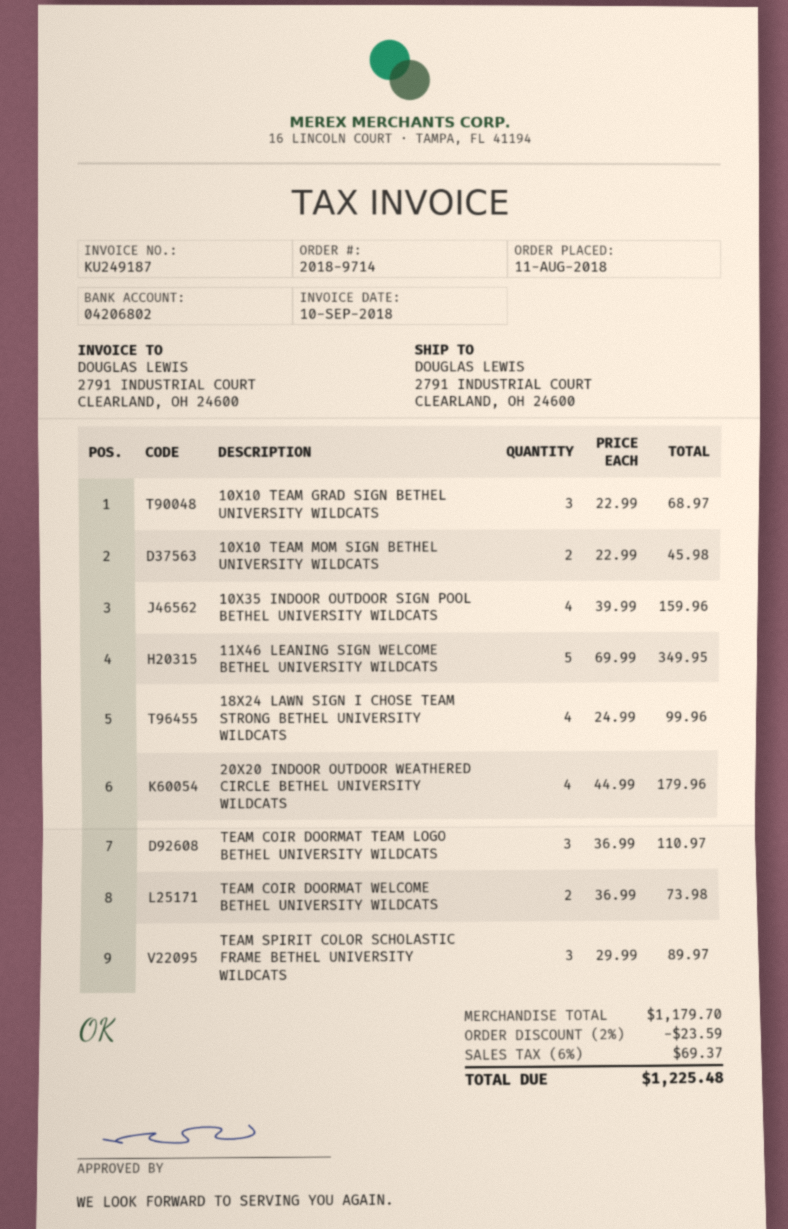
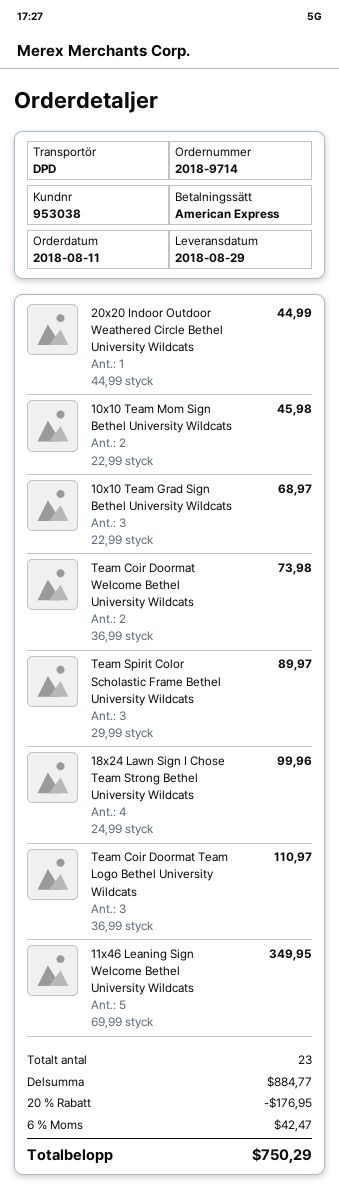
10X35 INDOOR OUTDOOR SIGN POOL BETHEL UNIVERSITY WILDCATS: 4 x 39.99 = 159.96 -> none
20X20 INDOOR OUTDOOR WEATHERED CIRCLE BETHEL UNIVERSITY WILDCATS: 4 x 44.99 = 179.96 -> 1 x 44.99 = 44.99
subtotal: 1179.70 -> 884.77
discount: 2% = 23.59 -> 20% = 176.95
tax: 6% = 69.37 -> 6% = 42.47
total: 1225.48 -> 750.29

